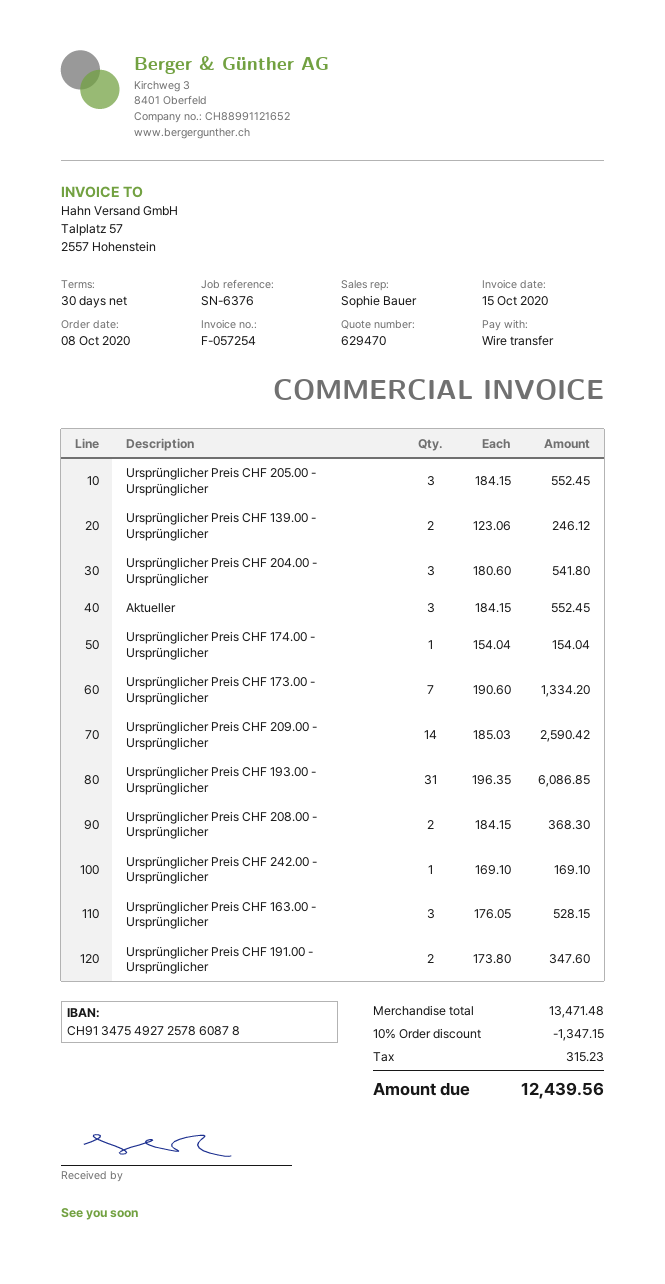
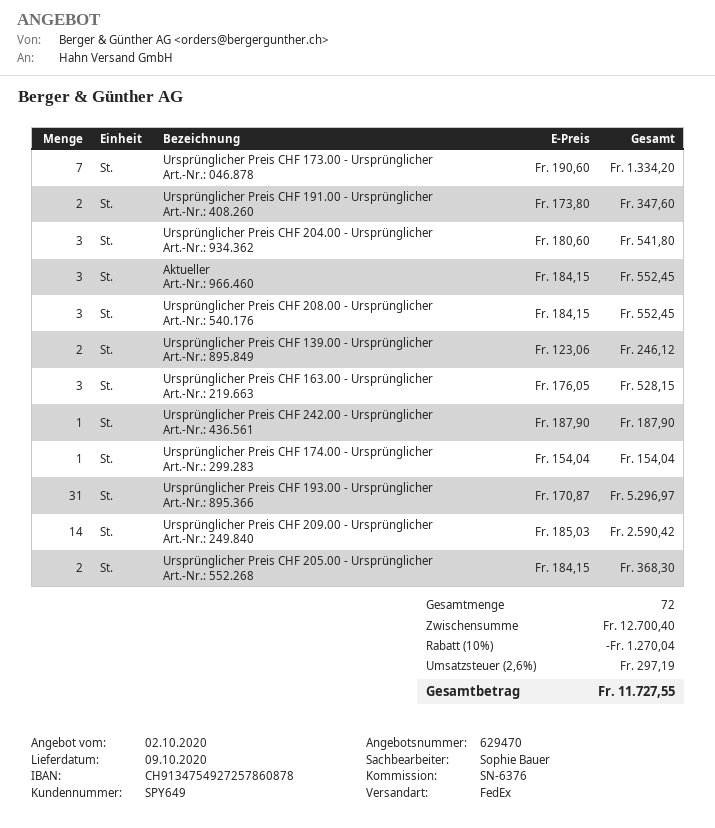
Ursprünglicher Preis CHF 205.00 - Ursprünglicher: 3 x 184.15 = 552.45 -> 2 x 184.15 = 368.30
Ursprünglicher Preis CHF 193.00 - Ursprünglicher: 31 x 196.35 = 6086.85 -> 31 x 170.87 = 5296.97
Ursprünglicher Preis CHF 208.00 - Ursprünglicher: 2 x 184.15 = 368.30 -> 3 x 184.15 = 552.45
Ursprünglicher Preis CHF 242.00 - Ursprünglicher: 1 x 169.10 = 169.10 -> 1 x 187.90 = 187.90
subtotal: 13471.48 -> 12700.40
discount: 10% = 1347.15 -> 10% = 1270.04
tax: 315.23 -> 297.19
total: 12439.56 -> 11727.55

